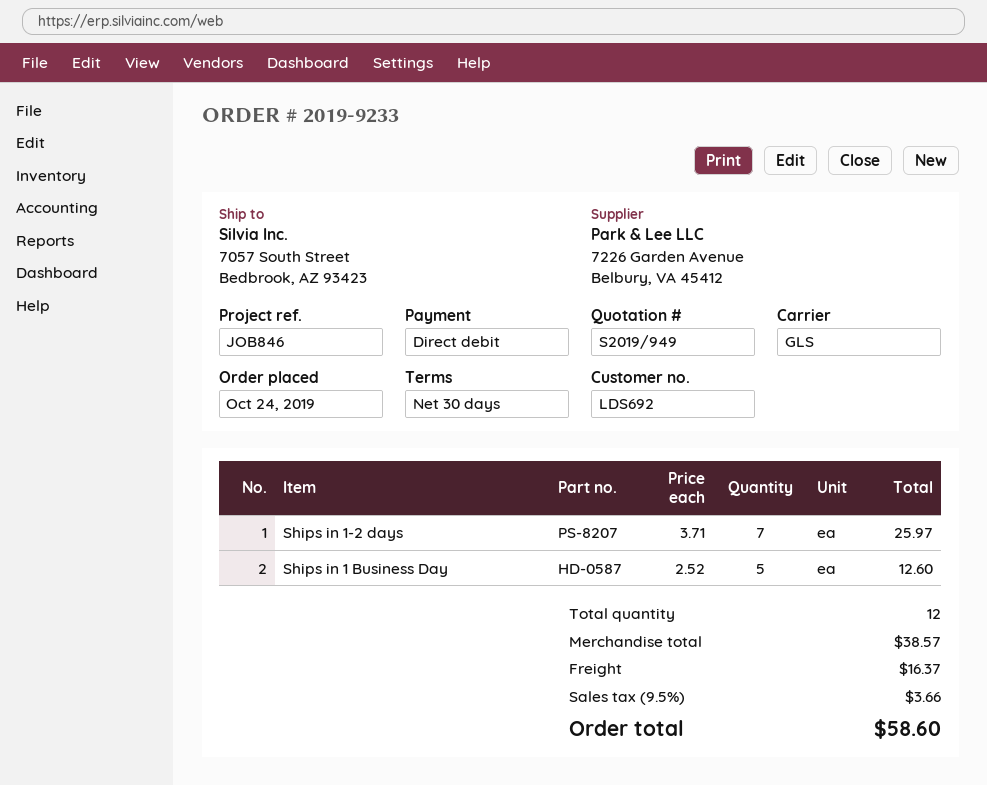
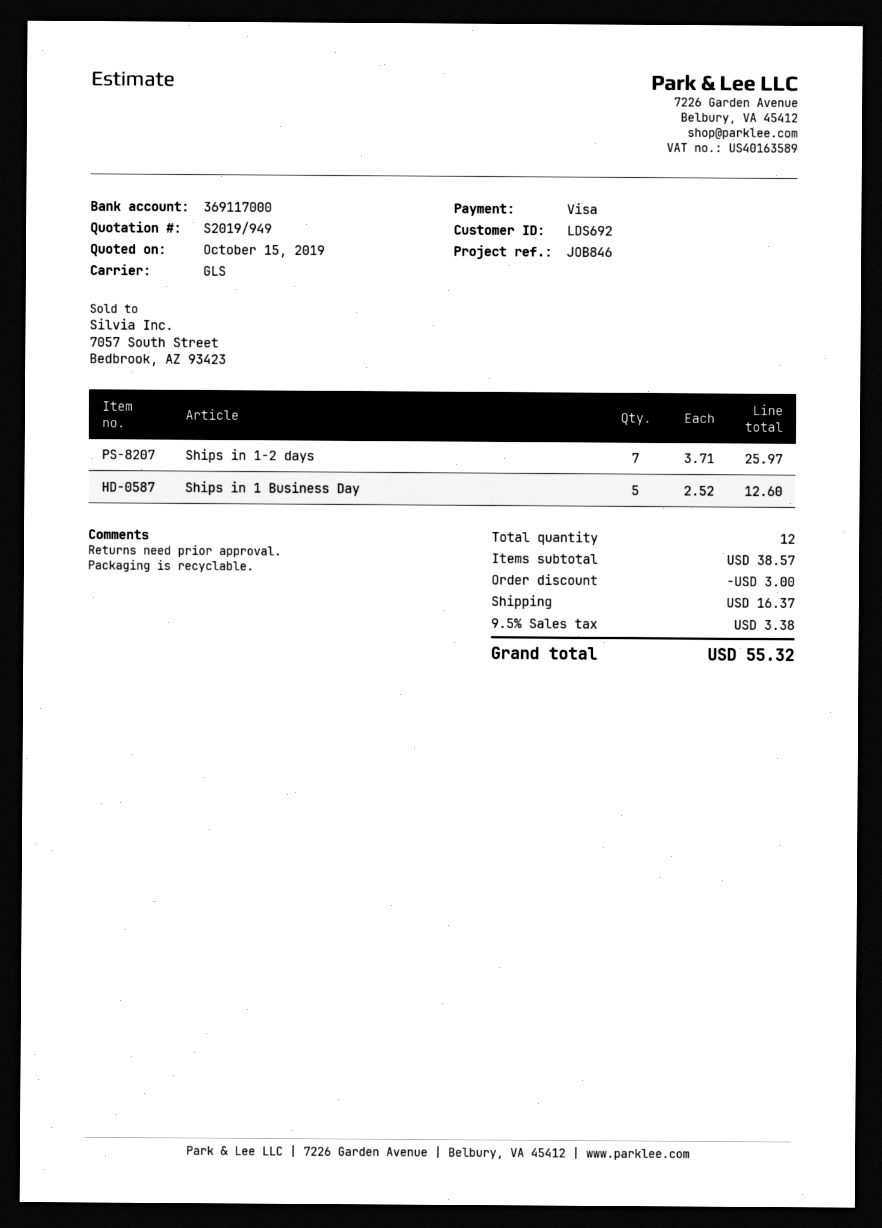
payment method: direct debit -> Visa
discount: none -> 3.00
tax: 9.5% = 3.66 -> 9.5% = 3.38
total: 58.60 -> 55.32

